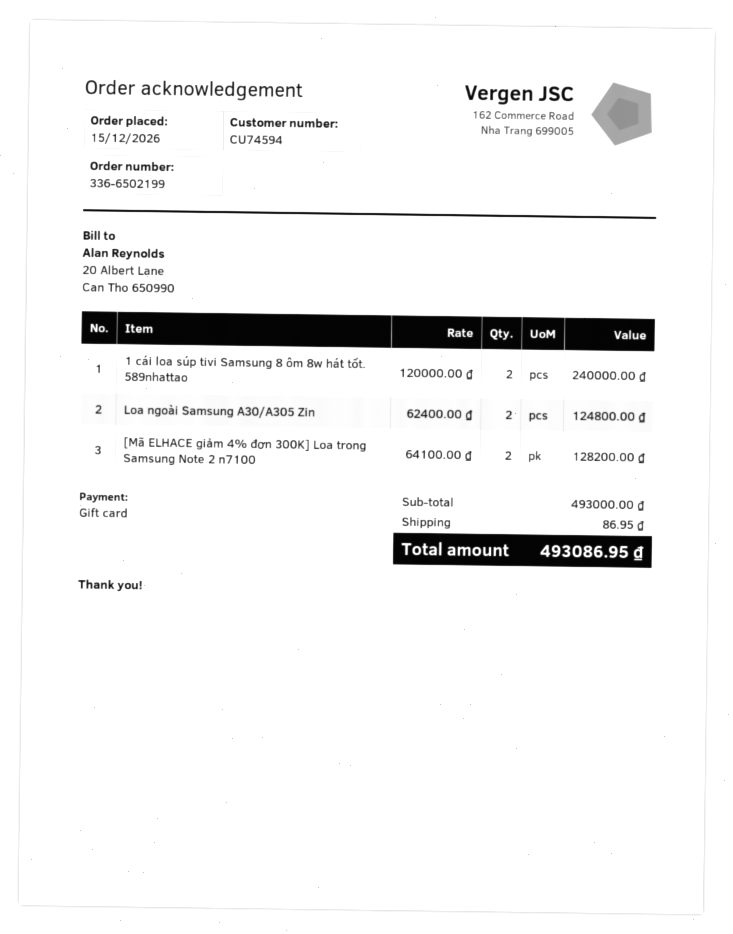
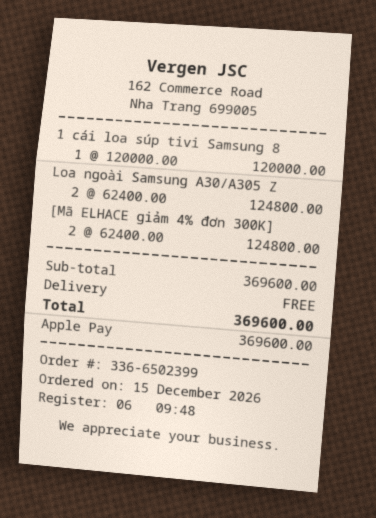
order number: 336-6502199 -> 336-6502399
payment method: gift card -> Apple Pay
1 cái loa súp tivi Samsung 8 ôm 8w hát tốt. 589nhattao: 2 x 120000.00 = 240000.00 -> 1 x 120000.00 = 120000.00
[Mã ELHACE giảm 4% đơn 300K] Loa trong Samsung Note 2 n7100: 2 x 64100.00 = 128200.00 -> 2 x 62400.00 = 124800.00
subtotal: 493000.00 -> 369600.00
shipping: 86.95 -> 0.00
total: 493086.95 -> 369600.00

